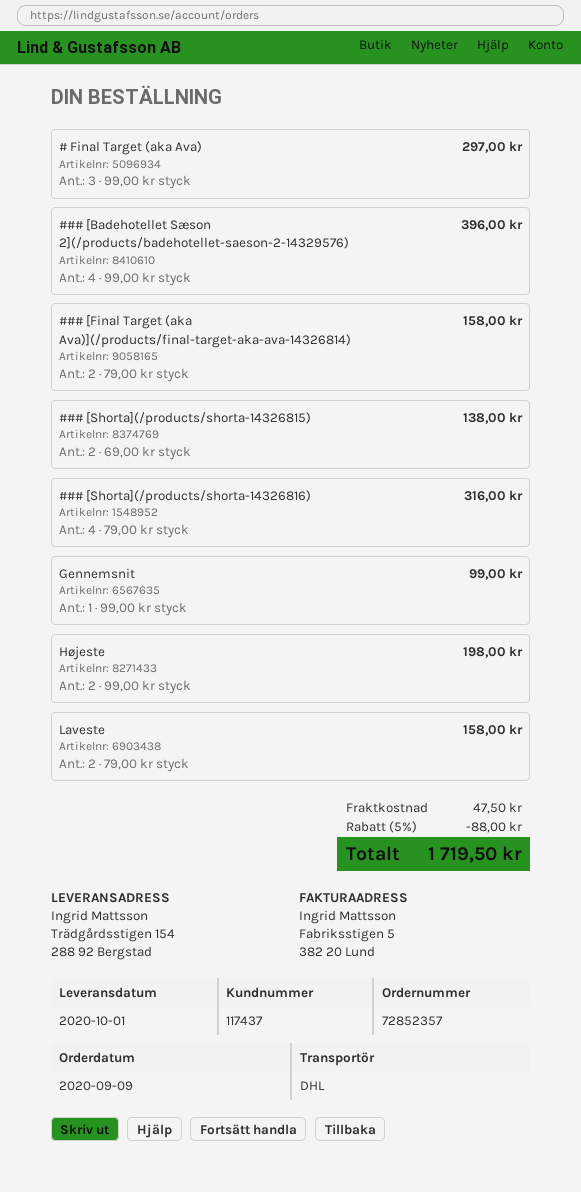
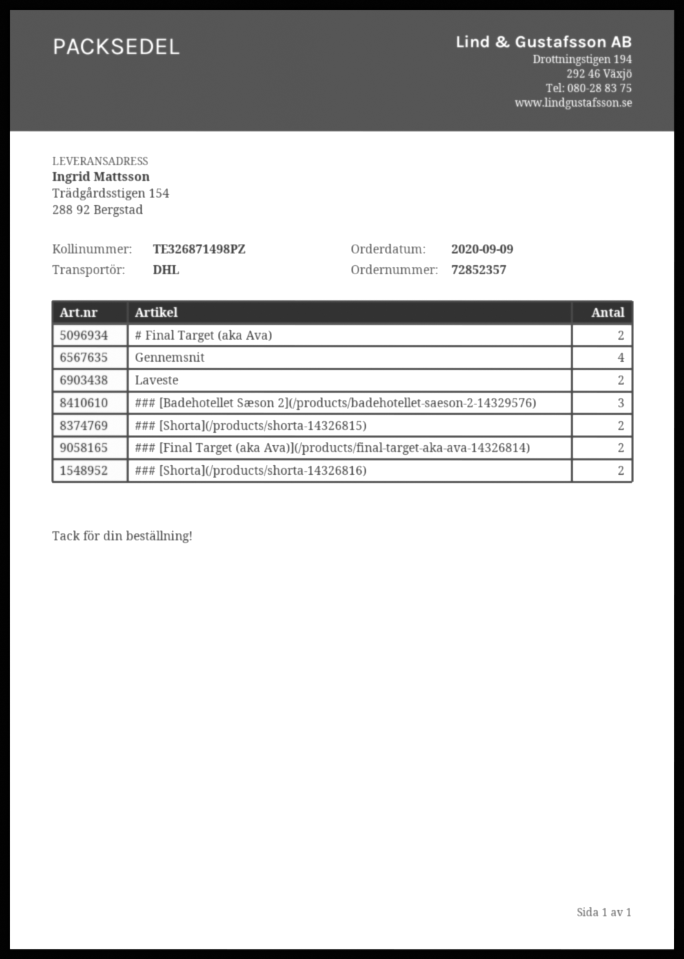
# Final Target (aka Ava): 3 -> 2
### [Badehotellet Sæson 2](/products/badehotellet-saeson-2-14329576): 4 -> 3
### [Shorta](/products/shorta-14326816): 4 -> 2
Gennemsnit: 1 -> 4
Højeste: 2 -> none

